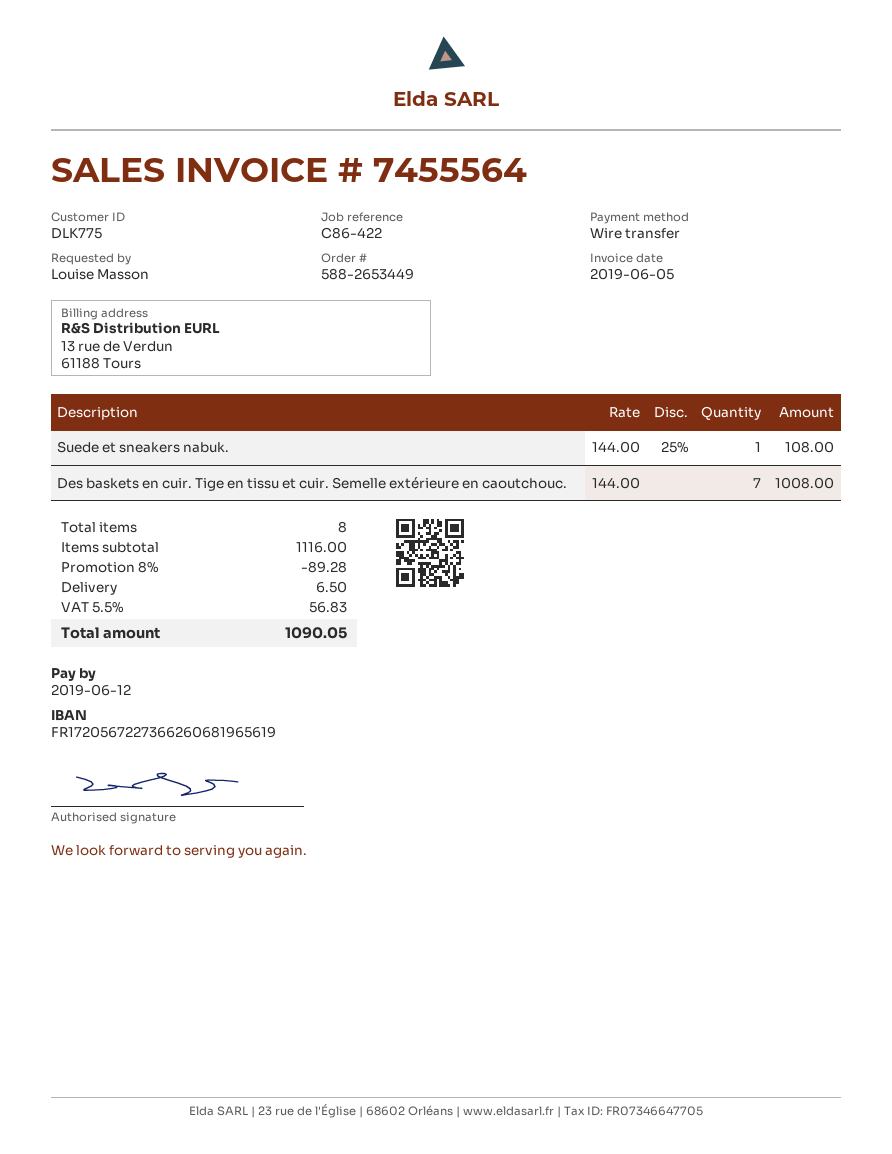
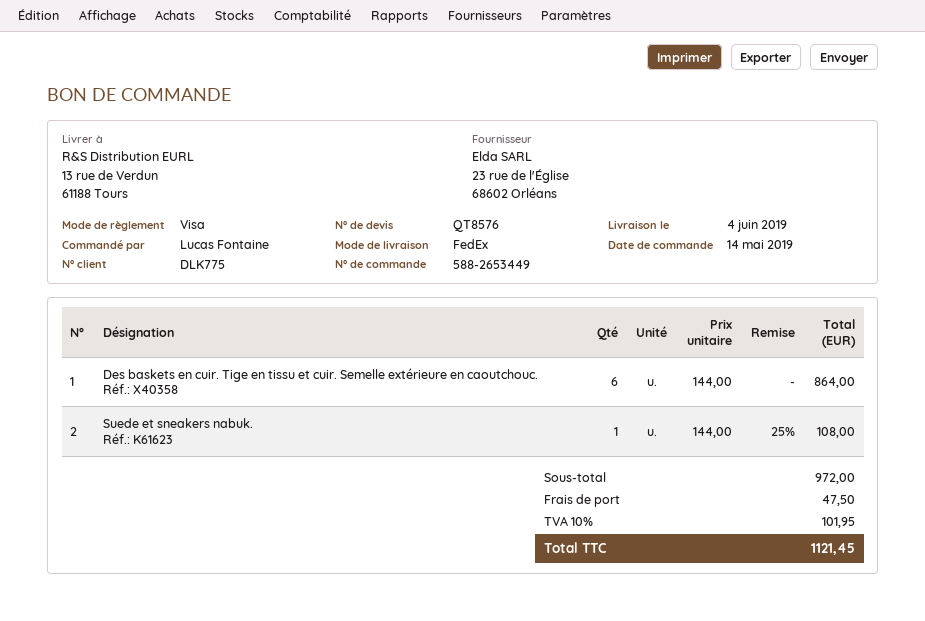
ordered by: Louise Masson -> Lucas Fontaine
payment method: bank transfer -> Visa
Des baskets en cuir. Tige en tissu et cuir. Semelle extérieure en caoutchouc.: 7 x 144.00 = 1008.00 -> 6 x 144.00 = 864.00
subtotal: 1116.00 -> 972.00
discount: 8% = 89.28 -> none
shipping: 6.50 -> 47.50
tax: 5.5% = 56.83 -> 10% = 101.95
total: 1090.05 -> 1121.45

